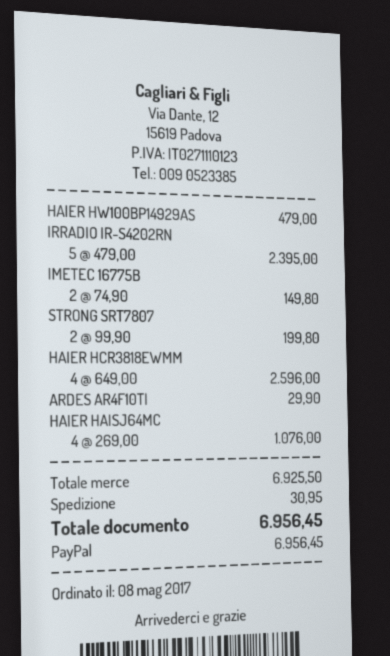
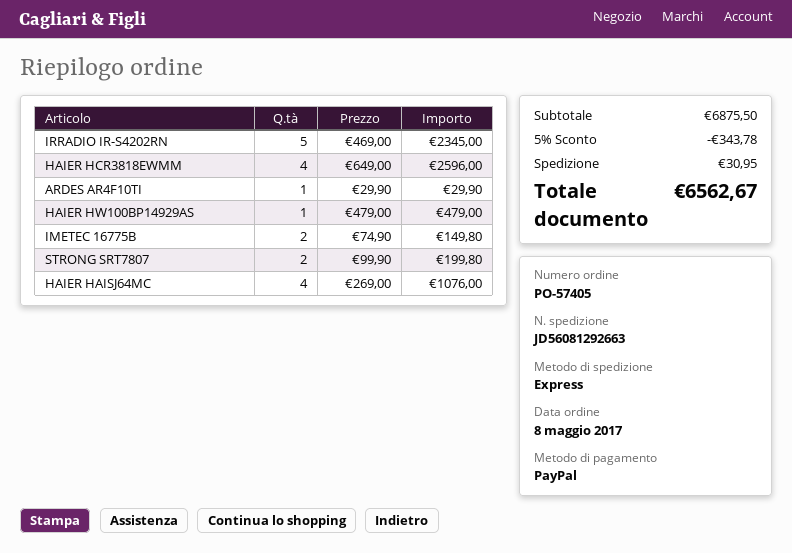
IRRADIO IR-S4202RN: 5 x 479.00 = 2395.00 -> 5 x 469.00 = 2345.00
subtotal: 6925.50 -> 6875.50
discount: none -> 5% = 343.78
total: 6956.45 -> 6562.67

